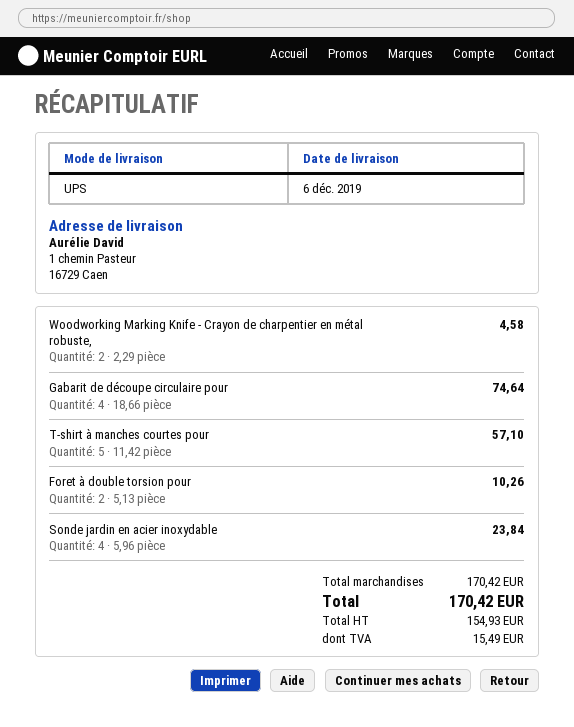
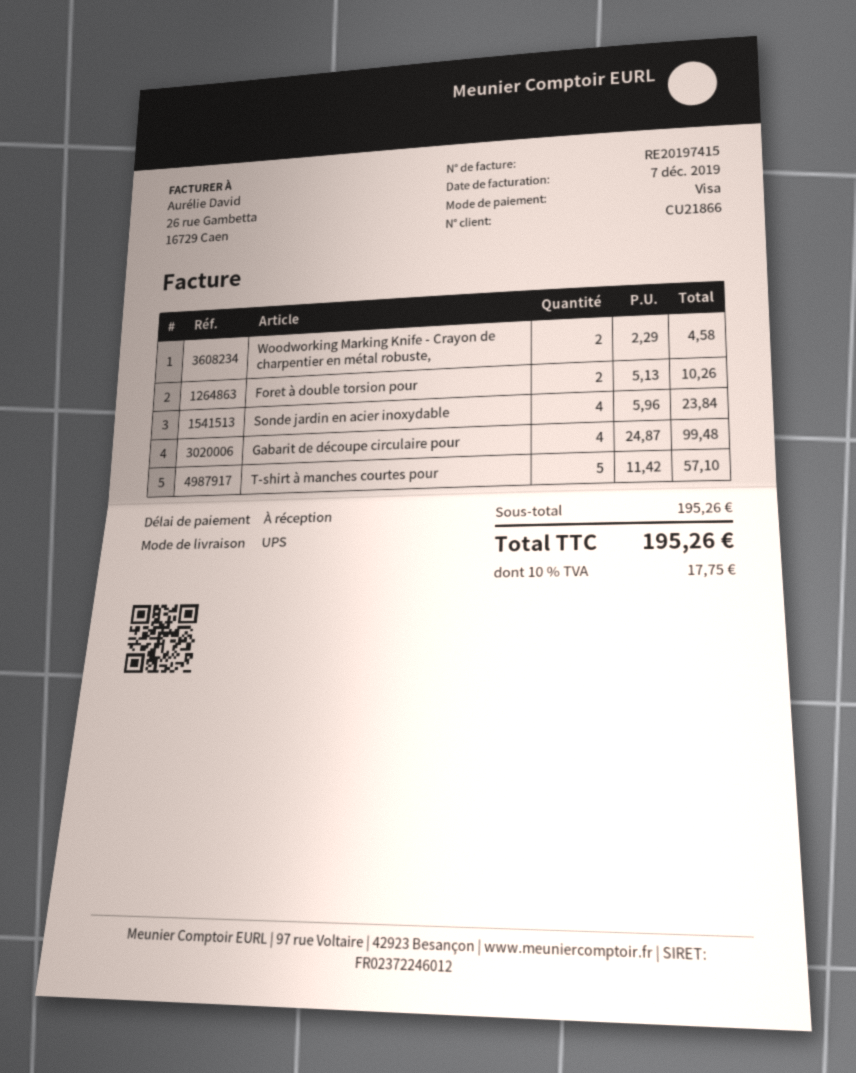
Gabarit de découpe circulaire pour: 4 x 18.66 = 74.64 -> 4 x 24.87 = 99.48
subtotal: 170.42 -> 195.26
tax: 15.49 -> 17.75
total: 170.42 -> 195.26

